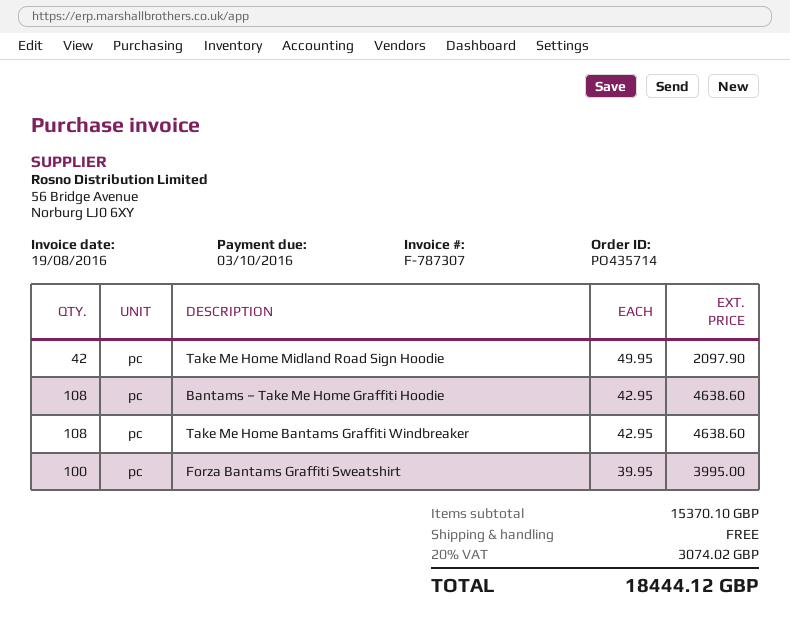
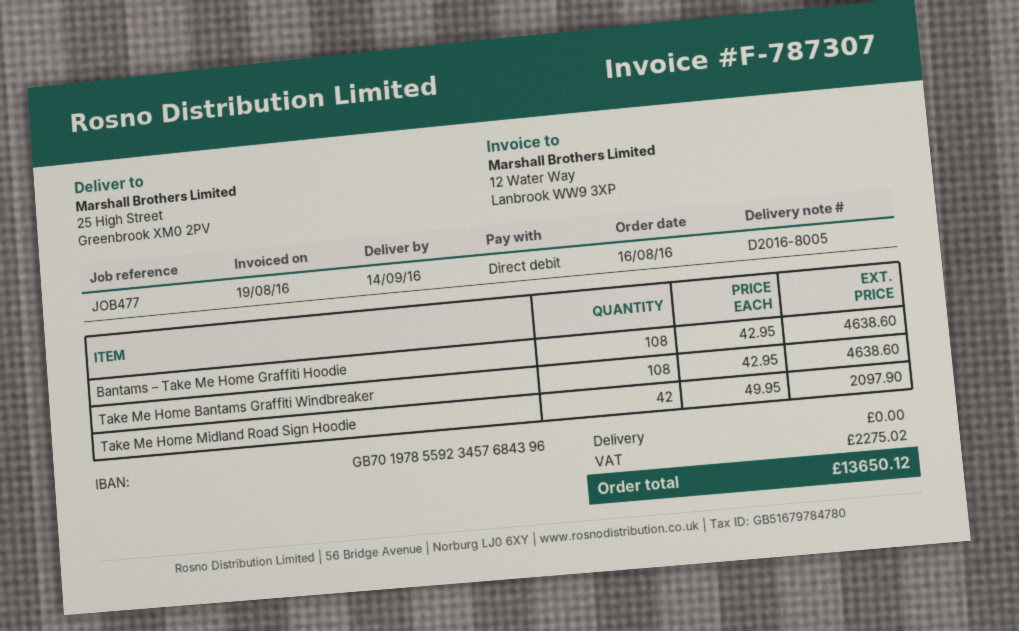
Forza Bantams Graffiti Sweatshirt: 100 x 39.95 = 3995.00 -> none
tax: 3074.02 -> 2275.02
total: 18444.12 -> 13650.12

